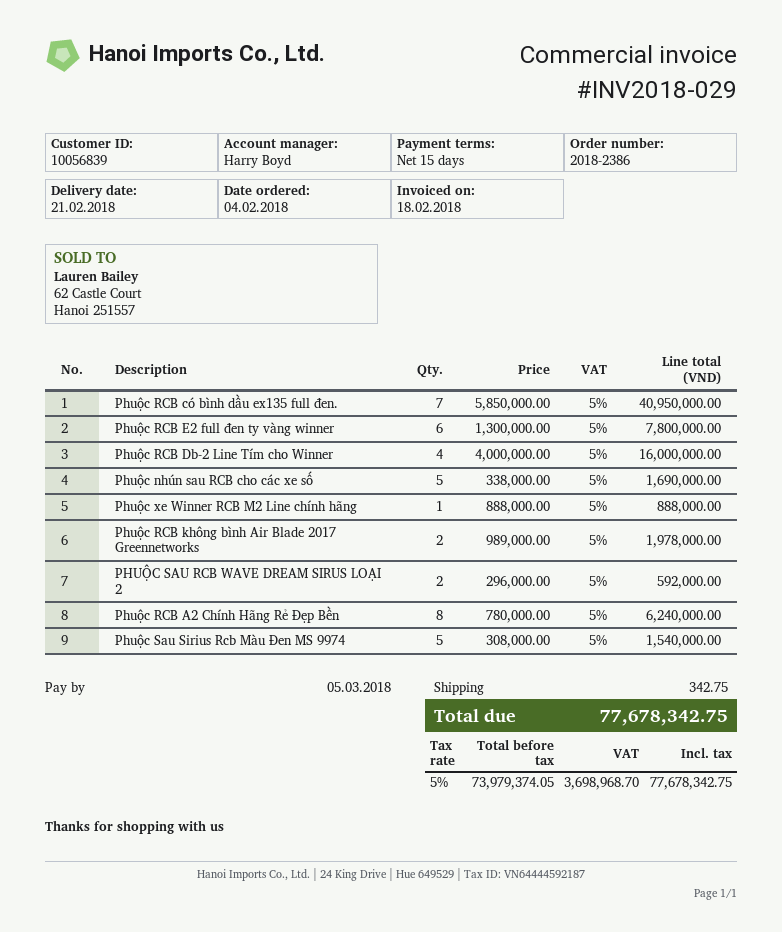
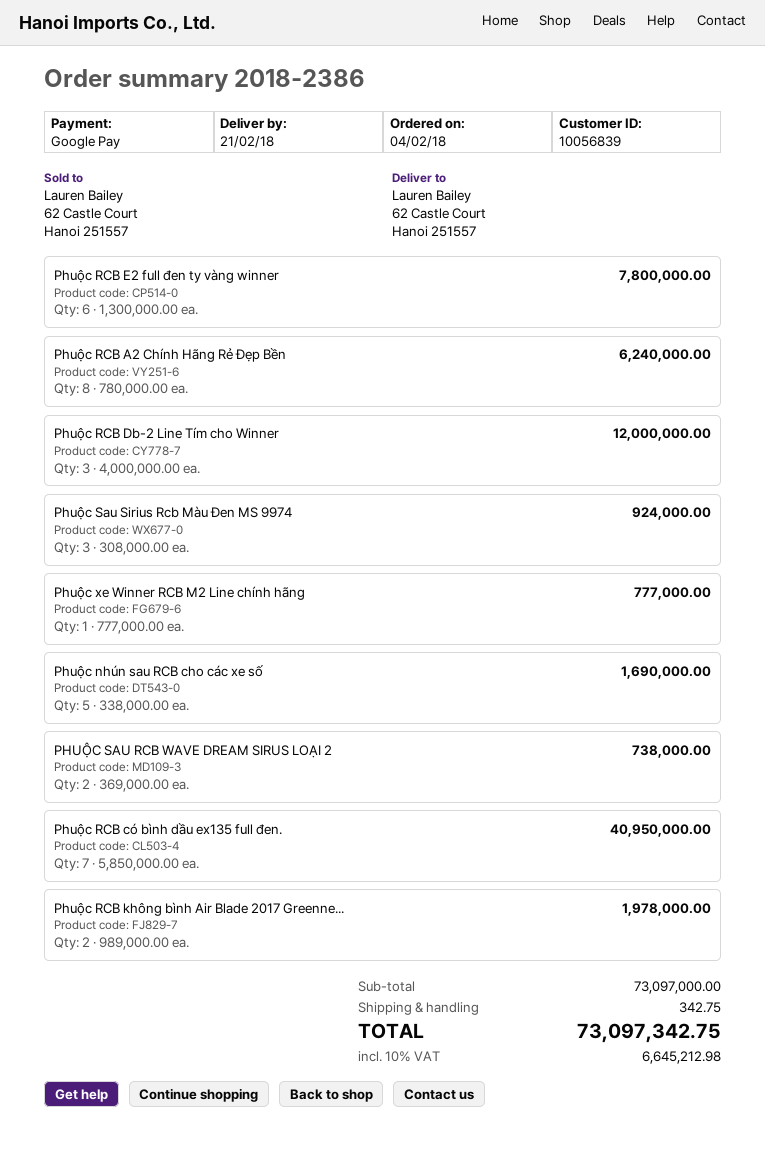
Phuộc RCB Db-2 Line Tím cho Winner: 4 x 4000000.00 = 16000000.00 -> 3 x 4000000.00 = 12000000.00
Phuộc xe Winner RCB M2 Line chính hãng: 1 x 888000.00 = 888000.00 -> 1 x 777000.00 = 777000.00
PHUỘC SAU RCB WAVE DREAM SIRUS LOẠI 2: 2 x 296000.00 = 592000.00 -> 2 x 369000.00 = 738000.00
Phuộc Sau Sirius Rcb Màu Đen MS 9974: 5 x 308000.00 = 1540000.00 -> 3 x 308000.00 = 924000.00
tax: 5% = 3698968.70 -> 10% = 6645212.98
total: 77678342.75 -> 73097342.75

